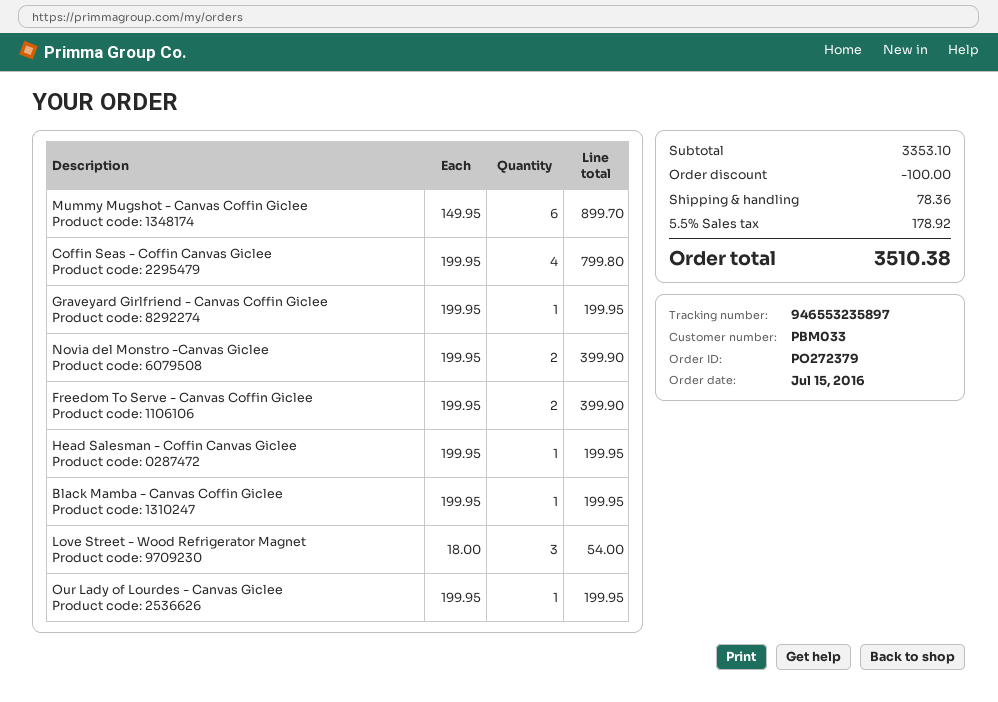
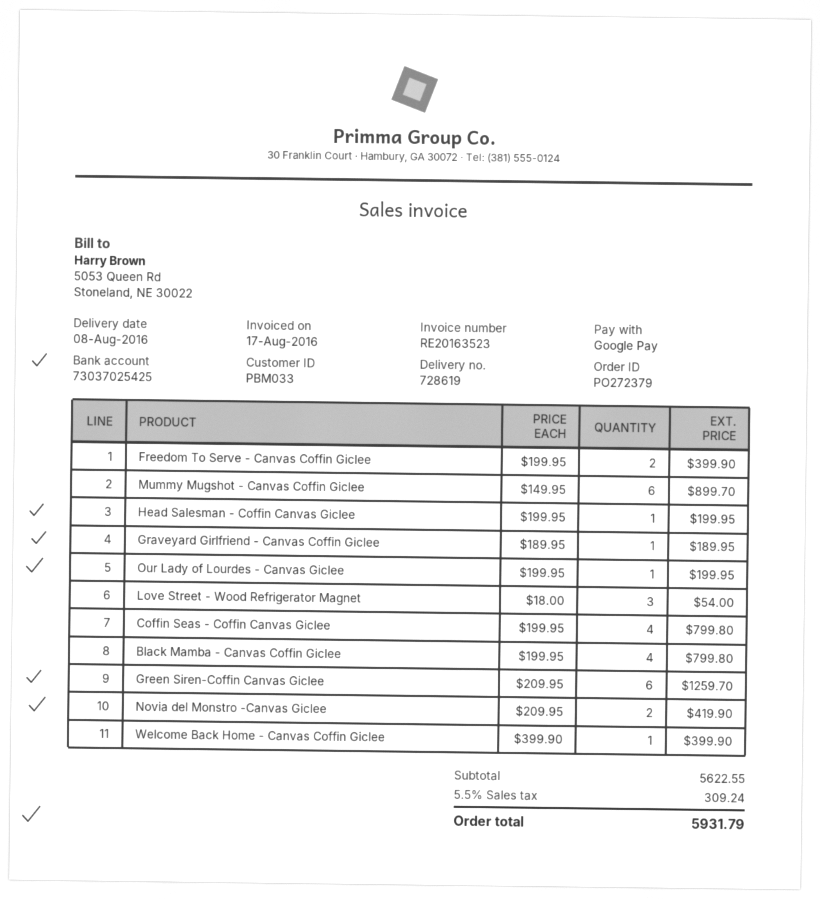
Graveyard Girlfriend - Canvas Coffin Giclee: 1 x 199.95 = 199.95 -> 1 x 189.95 = 189.95
Novia del Monstro -Canvas Giclee: 2 x 199.95 = 399.90 -> 2 x 209.95 = 419.90
Black Mamba - Canvas Coffin Giclee: 1 x 199.95 = 199.95 -> 4 x 199.95 = 799.80
Green Siren-Coffin Canvas Giclee: none -> 6 x 209.95 = 1259.70
Welcome Back Home - Canvas Coffin Giclee: none -> 1 x 399.90 = 399.90
subtotal: 3353.10 -> 5622.55
discount: 100.00 -> none
shipping: 78.36 -> none
tax: 5.5% = 178.92 -> 5.5% = 309.24
total: 3510.38 -> 5931.79

